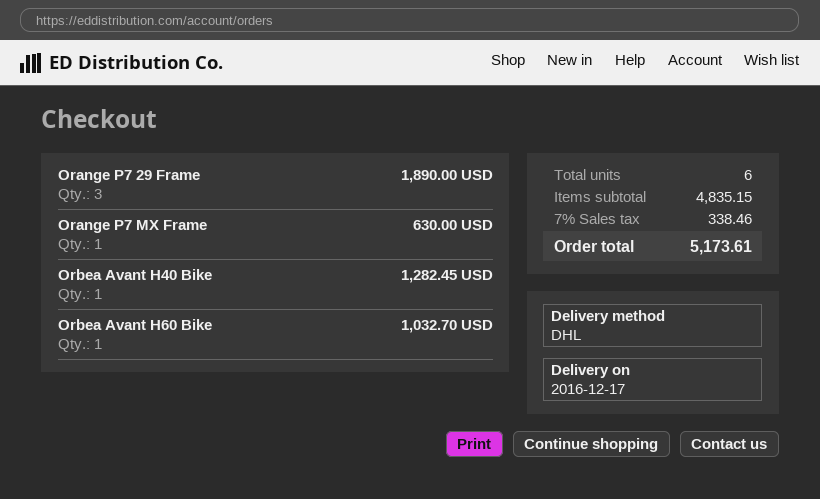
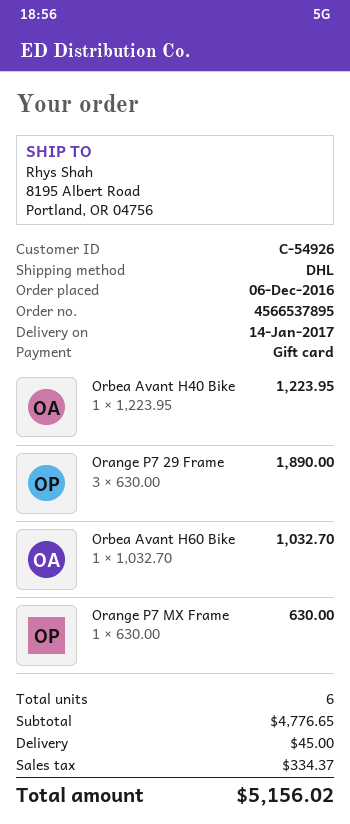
delivery date: 2016-12-17 -> 2017-01-14
Orbea Avant H40 Bike: 1 for 1282.45 -> 1 for 1223.95
subtotal: 4835.15 -> 4776.65
shipping: none -> 45.00
tax: 338.46 -> 334.37
total: 5173.61 -> 5156.02

